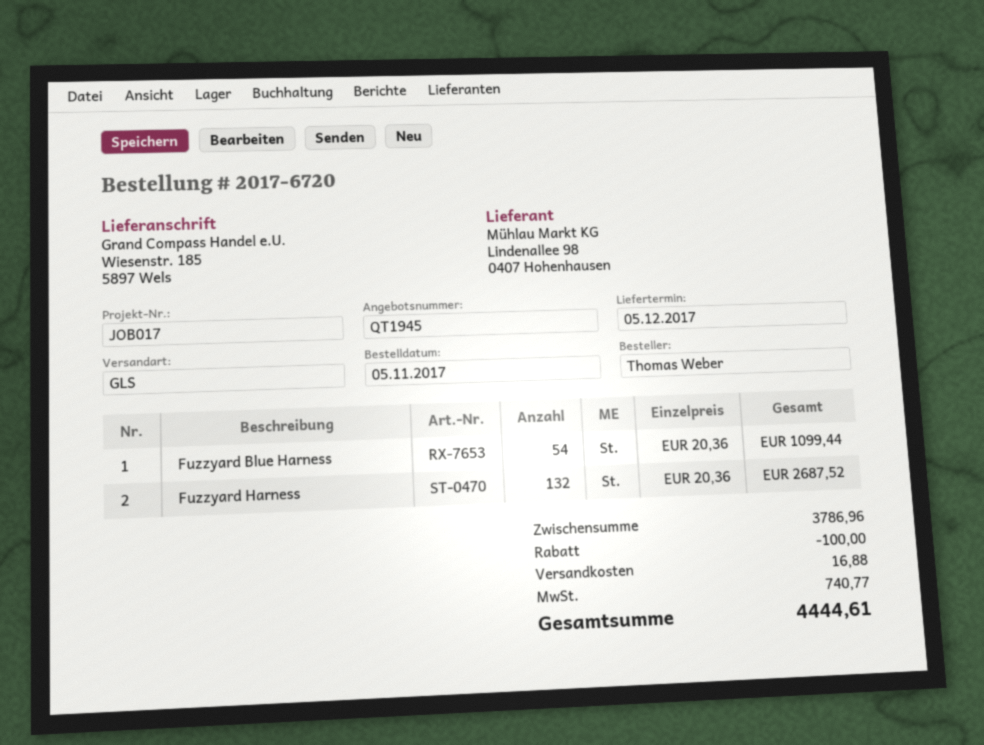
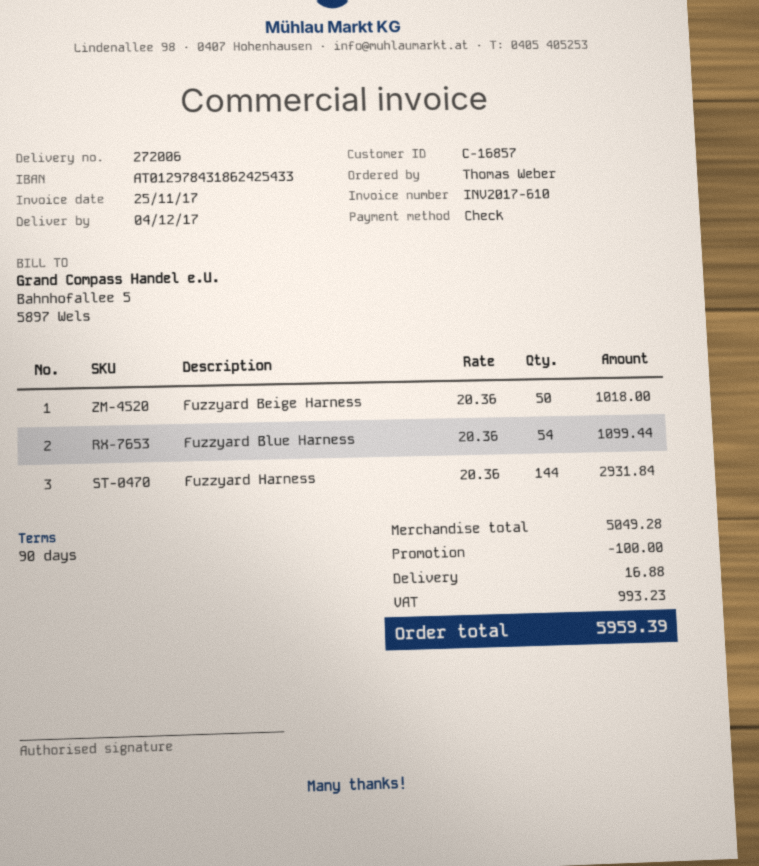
delivery date: 2017-12-05 -> 2017-12-04
Fuzzyard Harness: 132 x 20.36 = 2687.52 -> 144 x 20.36 = 2931.84
Fuzzyard Beige Harness: none -> 50 x 20.36 = 1018.00
subtotal: 3786.96 -> 5049.28
tax: 740.77 -> 993.23
total: 4444.61 -> 5959.39

